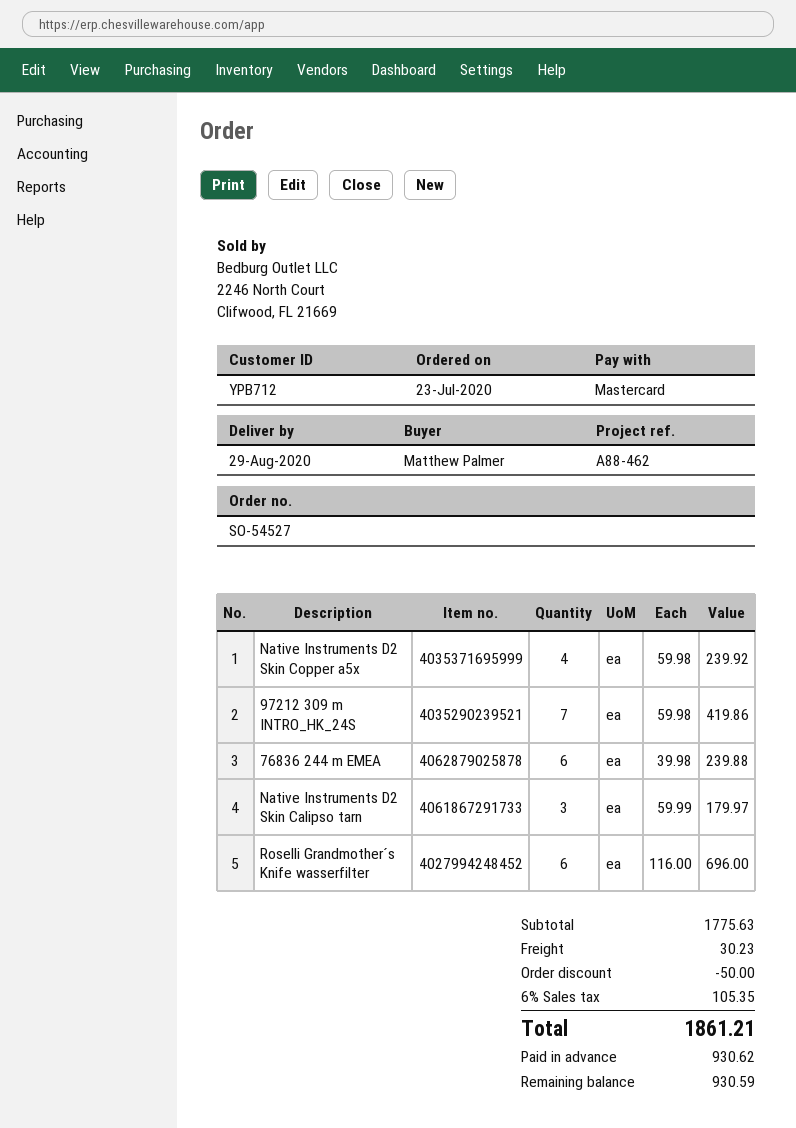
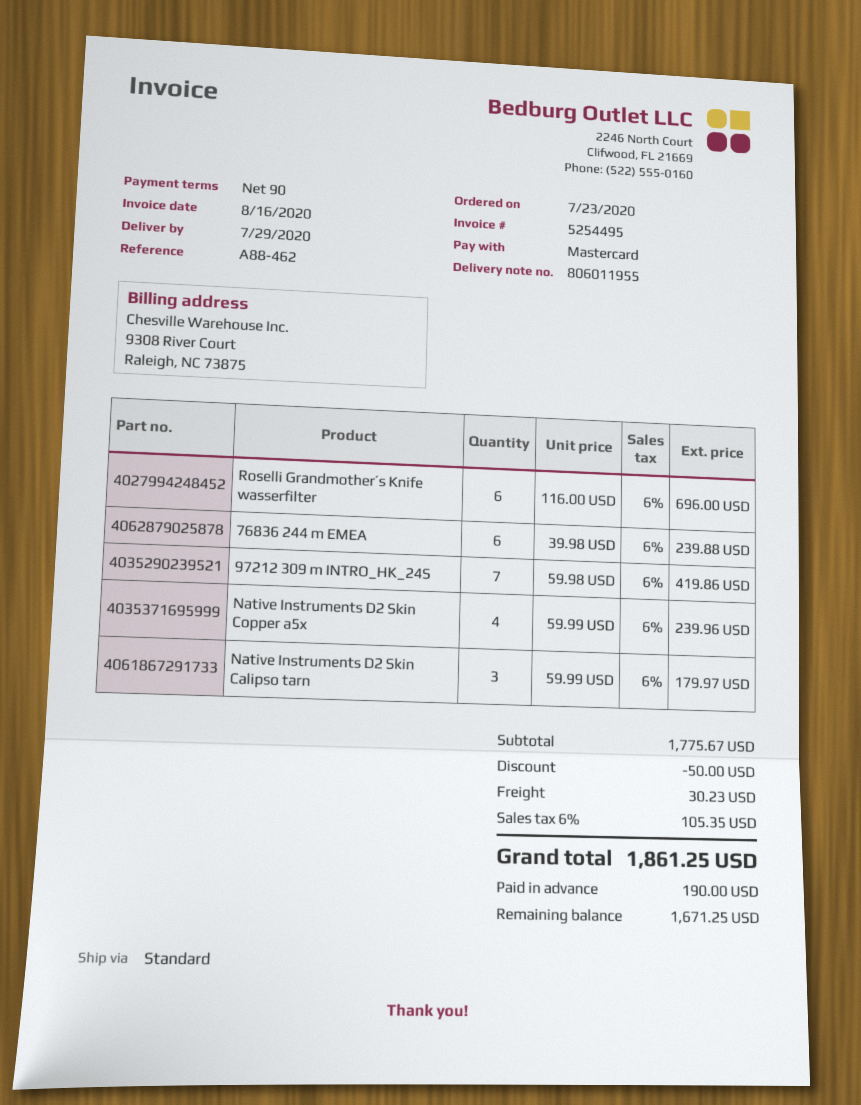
delivery date: 2020-08-29 -> 2020-07-29
Native Instruments D2 Skin Copper a5x: 4 x 59.98 = 239.92 -> 4 x 59.99 = 239.96
subtotal: 1775.63 -> 1775.67
total: 1861.21 -> 1861.25
deposit: 930.62 -> 190.00
balance: 930.59 -> 1671.25

